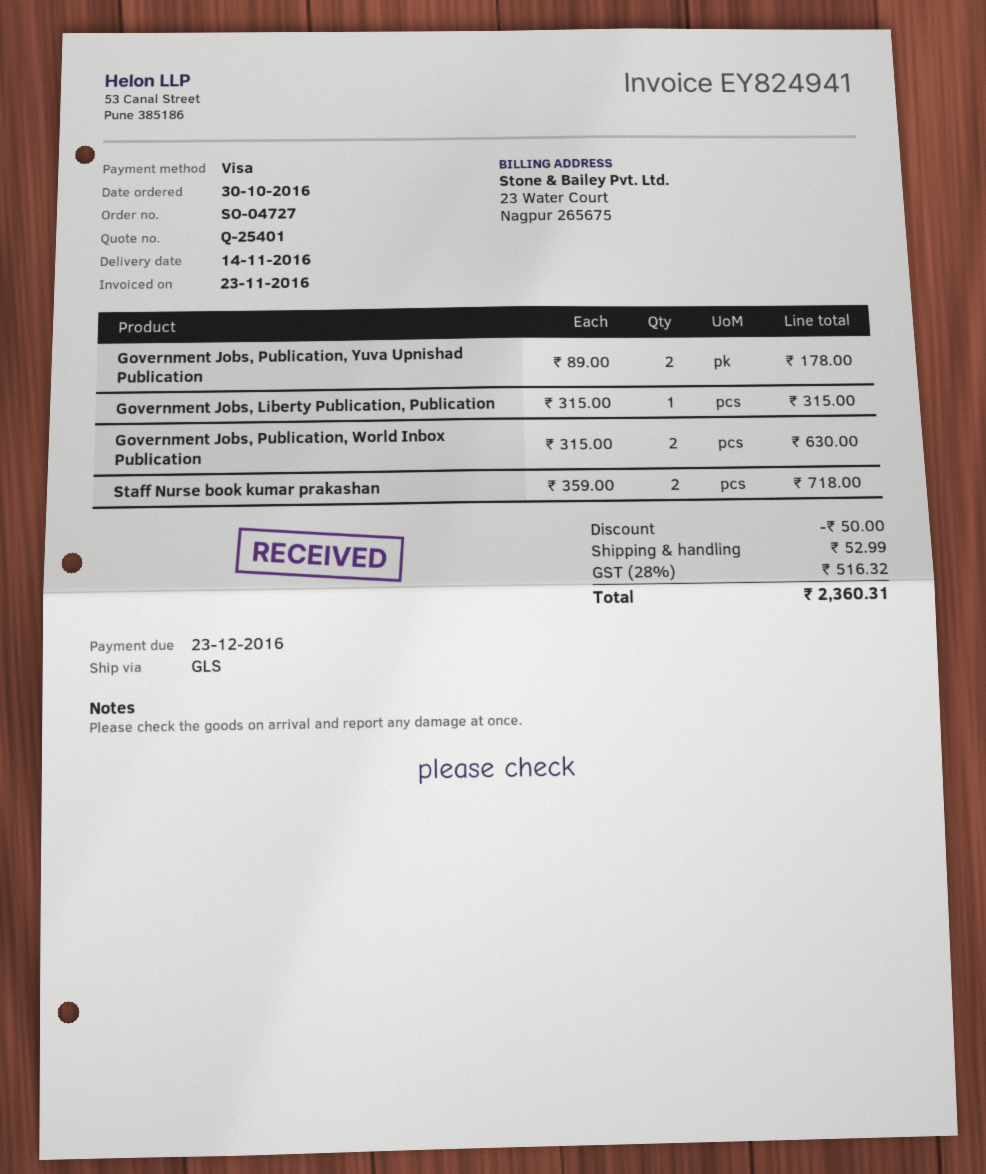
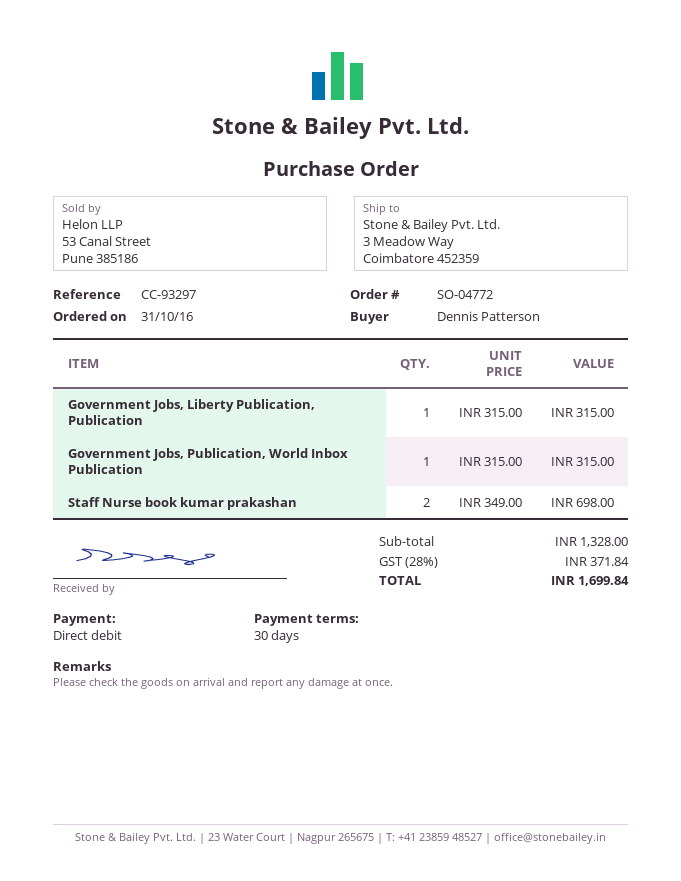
order number: SO-04727 -> SO-04772
order date: 2016-10-30 -> 2016-10-31
payment method: Visa -> direct debit
Government Jobs, Publication, Yuva Upnishad Publication: 2 x 89.00 = 178.00 -> none
Government Jobs, Publication, World Inbox Publication: 2 x 315.00 = 630.00 -> 1 x 315.00 = 315.00
Staff Nurse book kumar prakashan: 2 x 359.00 = 718.00 -> 2 x 349.00 = 698.00
discount: 50.00 -> none
shipping: 52.99 -> none
tax: 28% = 516.32 -> 28% = 371.84
total: 2360.31 -> 1699.84

